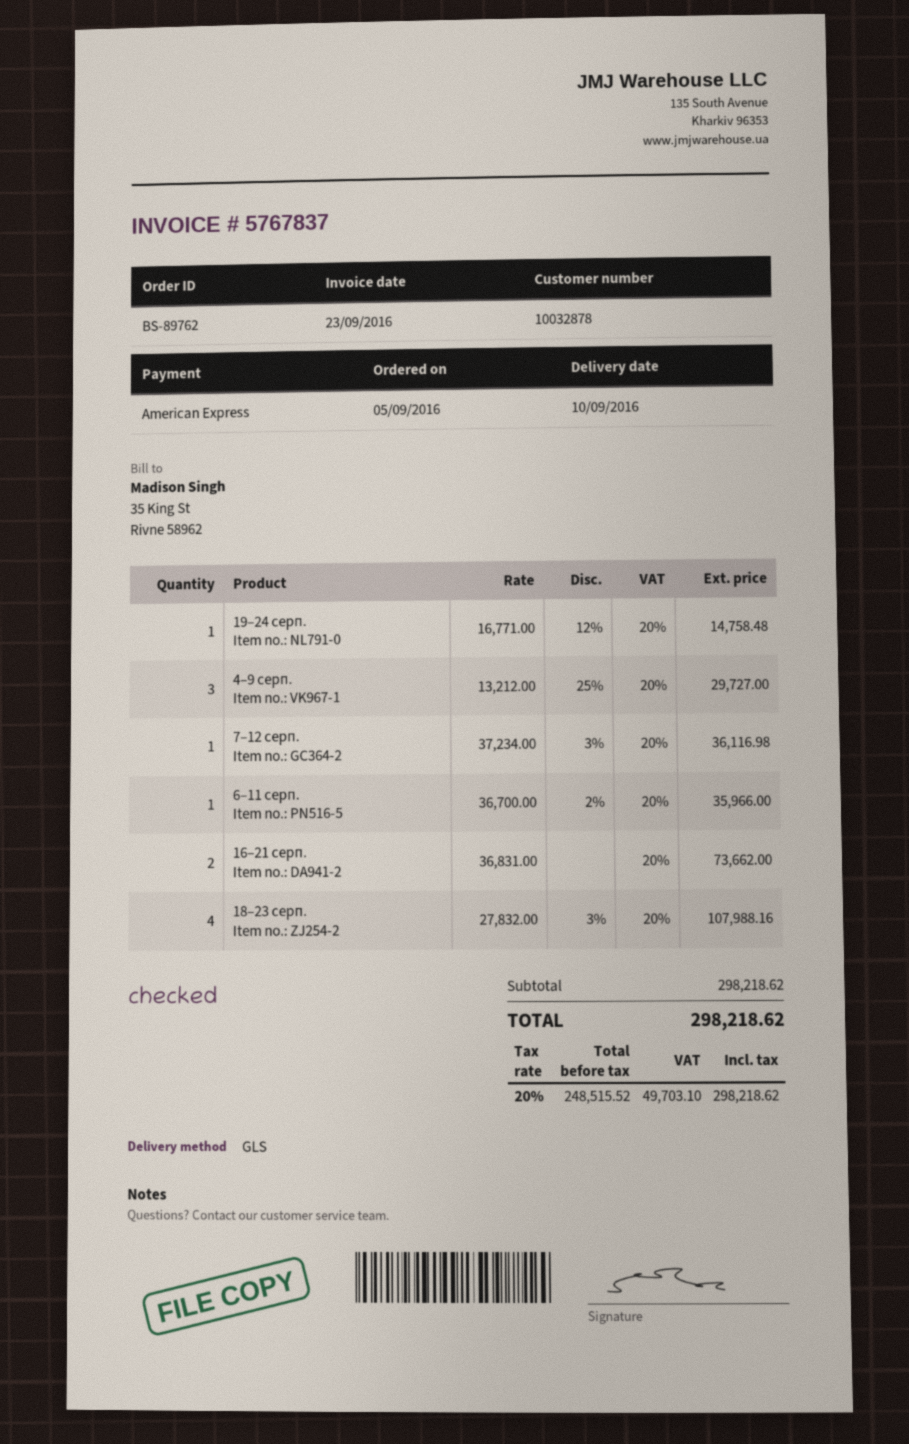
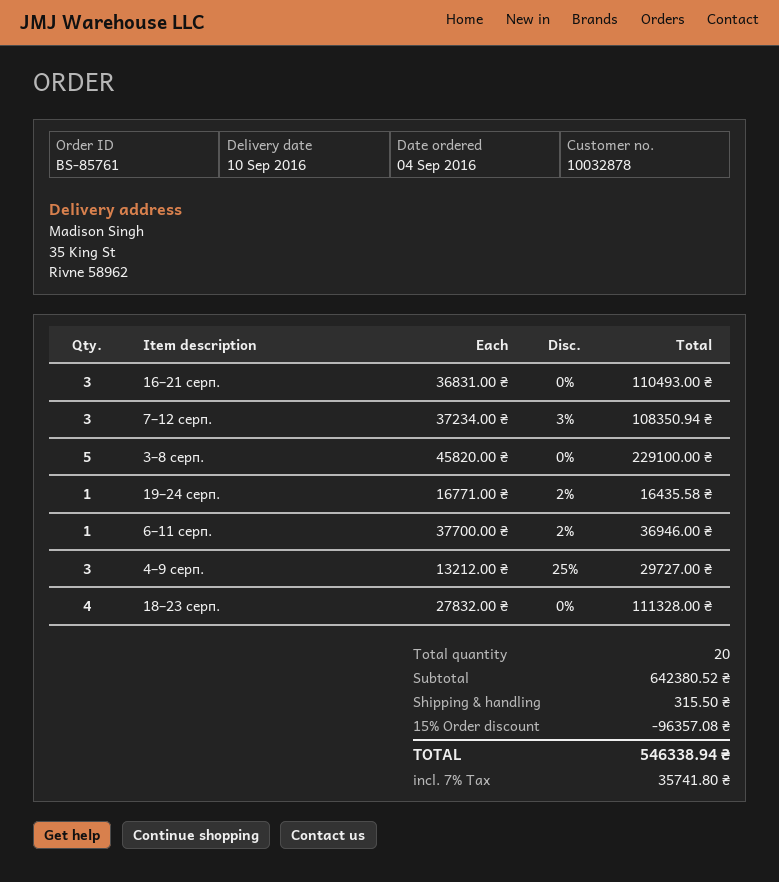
order number: BS-89762 -> BS-85761
order date: 2016-09-05 -> 2016-09-04
19–24 серп.: 1 x 16771.00 - 12% = 14758.48 -> 1 x 16771.00 - 2% = 16435.58
7–12 серп.: 1 x 37234.00 - 3% = 36116.98 -> 3 x 37234.00 - 3% = 108350.94
6–11 серп.: 1 x 36700.00 - 2% = 35966.00 -> 1 x 37700.00 - 2% = 36946.00
16–21 серп.: 2 x 36831.00 = 73662.00 -> 3 x 36831.00 = 110493.00
18–23 серп.: 4 x 27832.00 - 3% = 107988.16 -> 4 x 27832.00 = 111328.00
3–8 серп.: none -> 5 x 45820.00 = 229100.00
subtotal: 298218.62 -> 642380.52
discount: none -> 15% = 96357.08
shipping: none -> 315.50
tax: 20% = 49703.10 -> 7% = 35741.80
total: 298218.62 -> 546338.94

